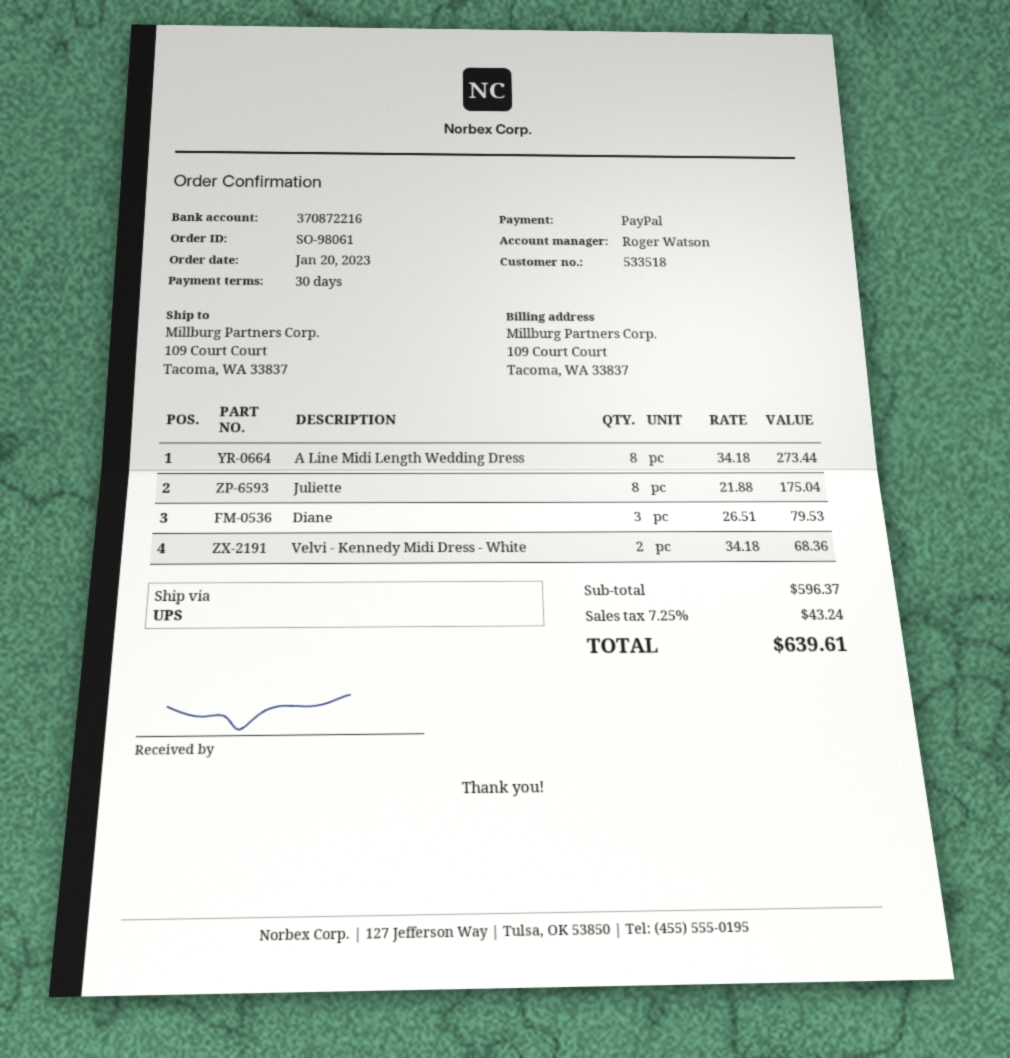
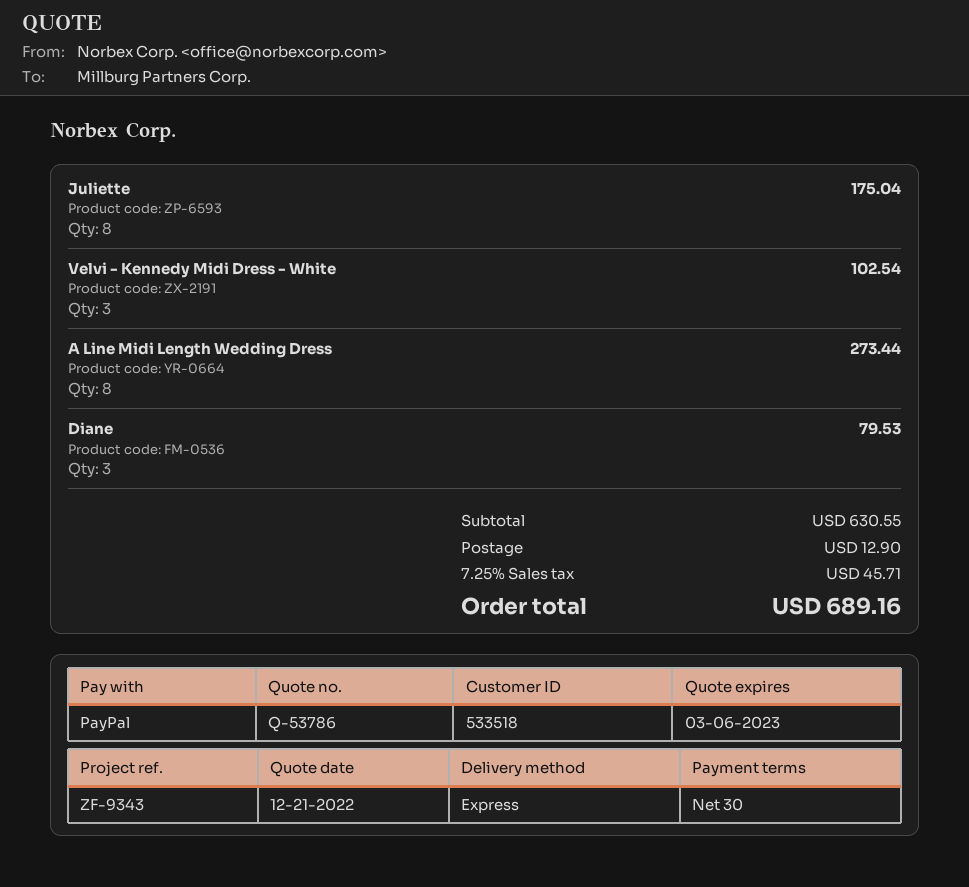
shipping method: UPS -> express
Velvi - Kennedy Midi Dress - White: 2 for 68.36 -> 3 for 102.54
subtotal: 596.37 -> 630.55
shipping: none -> 12.90
tax: 7.25% = 43.24 -> 7.25% = 45.71
total: 639.61 -> 689.16

